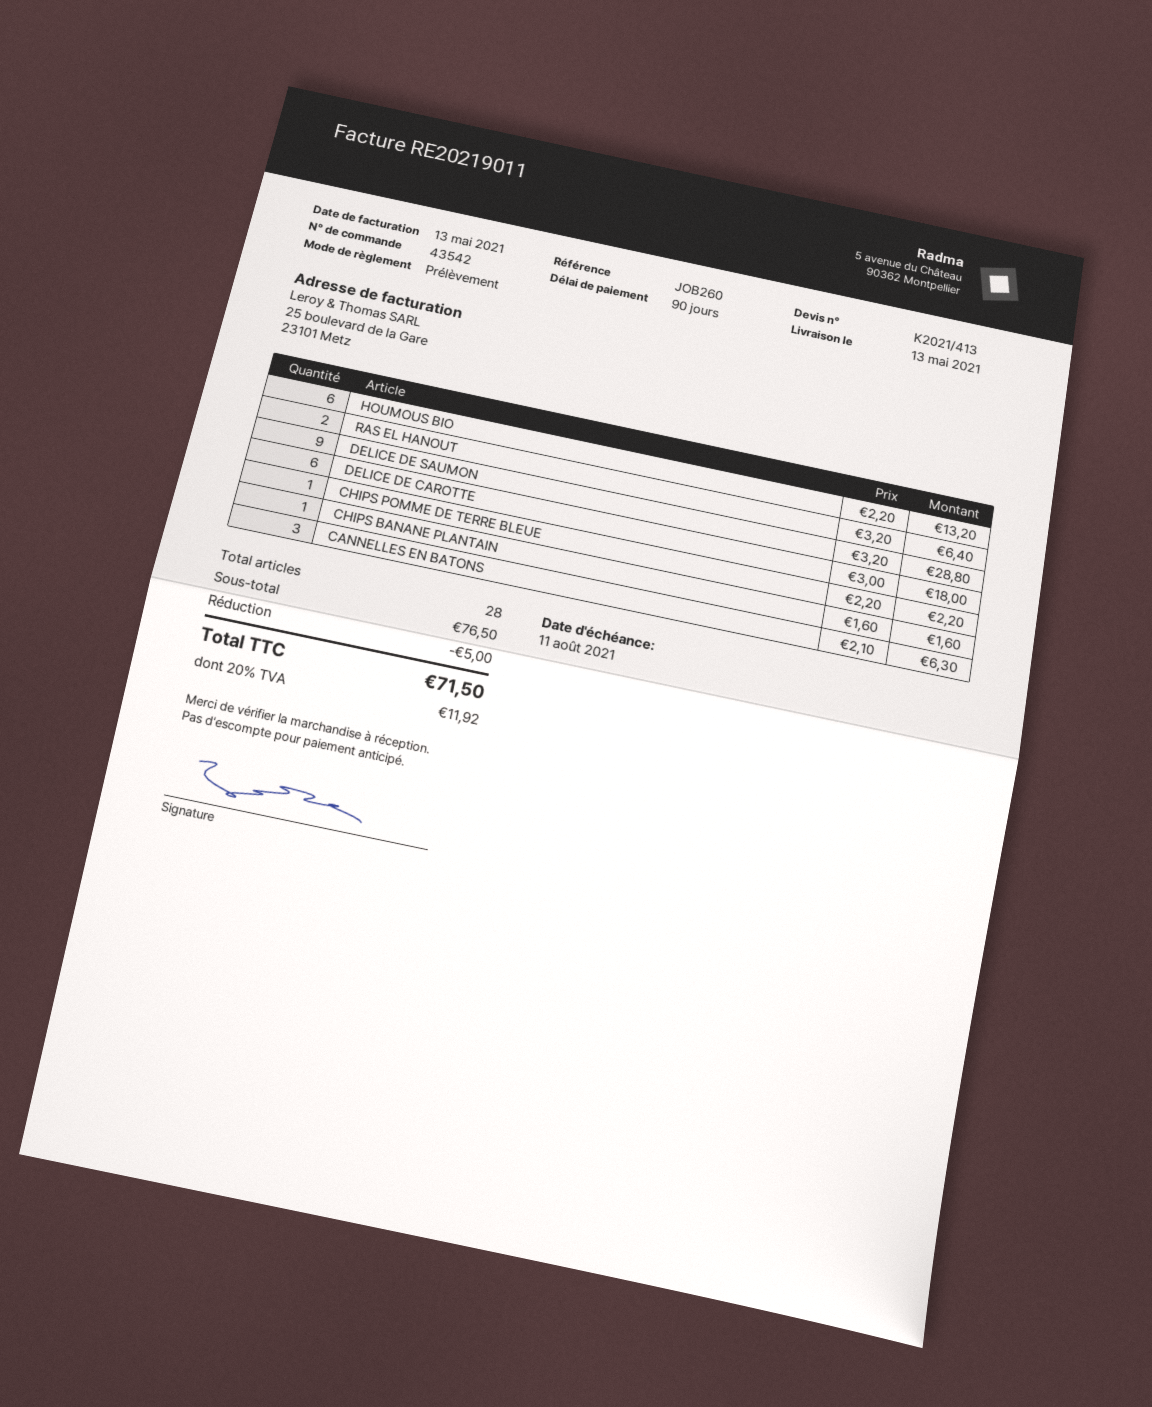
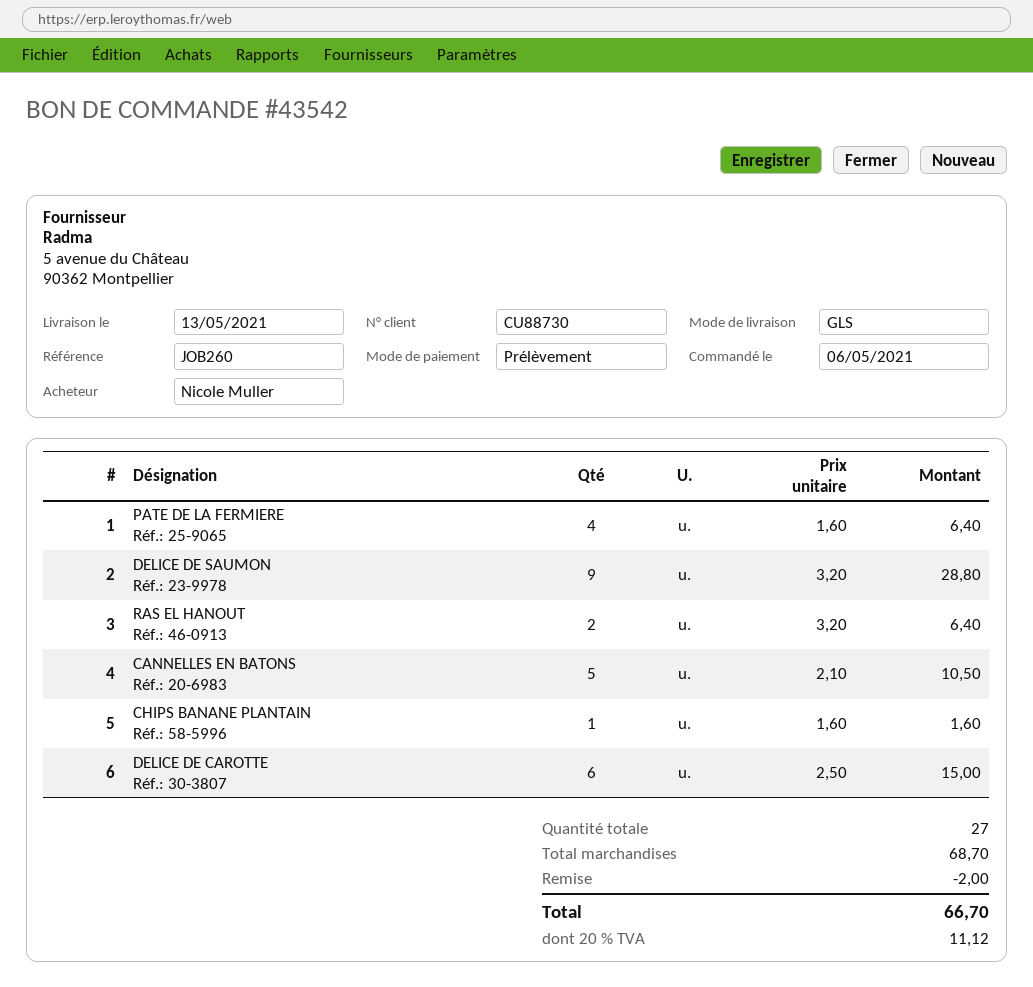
HOUMOUS BIO: 6 x 2.20 = 13.20 -> none
DELICE DE CAROTTE: 6 x 3.00 = 18.00 -> 6 x 2.50 = 15.00
CHIPS POMME DE TERRE BLEUE: 1 x 2.20 = 2.20 -> none
CANNELLES EN BATONS: 3 x 2.10 = 6.30 -> 5 x 2.10 = 10.50
PATE DE LA FERMIERE: none -> 4 x 1.60 = 6.40
total quantity: 28 -> 27
subtotal: 76.50 -> 68.70
discount: 5.00 -> 2.00
tax: 20% = 11.92 -> 20% = 11.12
total: 71.50 -> 66.70

